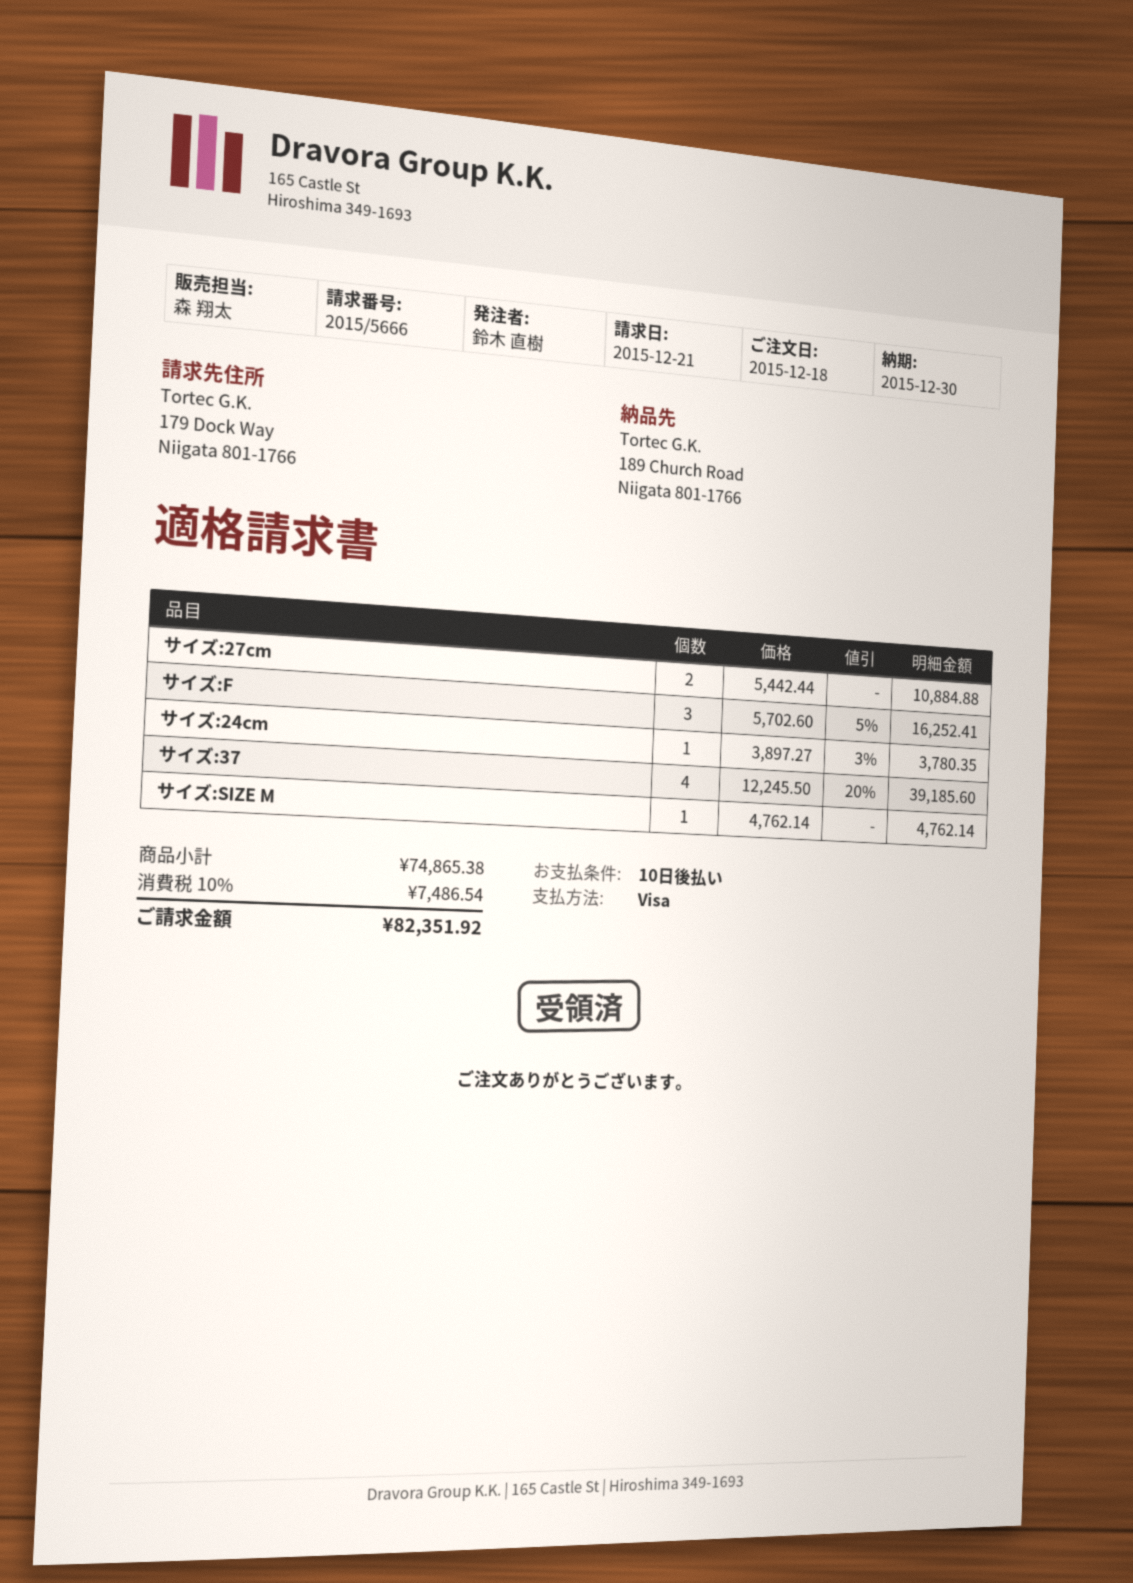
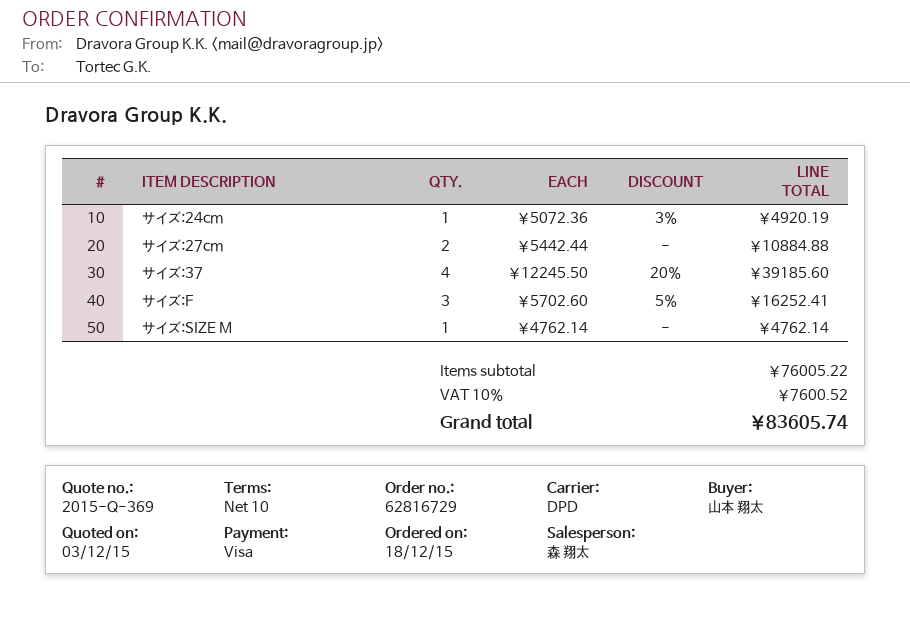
ordered by: 鈴木 直樹 -> 山本 翔太
サイズ:24cm: 1 x 3897.27 - 3% = 3780.35 -> 1 x 5072.36 - 3% = 4920.19
subtotal: 74865.38 -> 76005.22
tax: 10% = 7486.54 -> 10% = 7600.52
total: 82351.92 -> 83605.74

